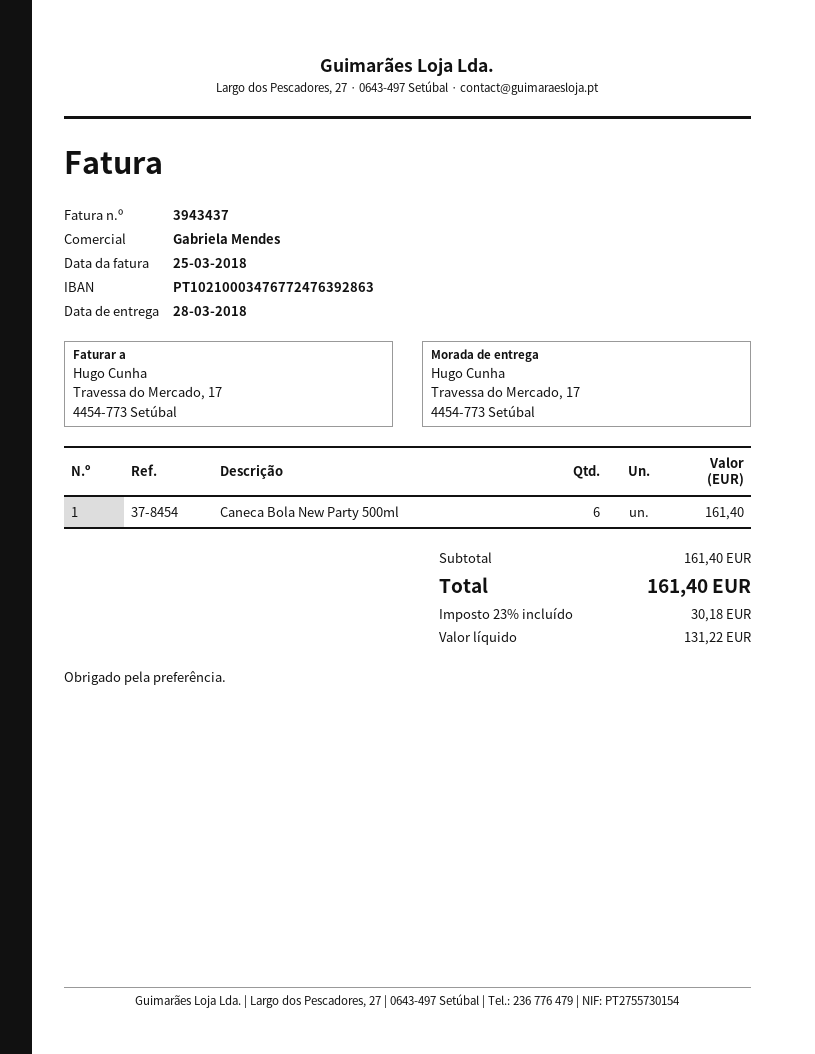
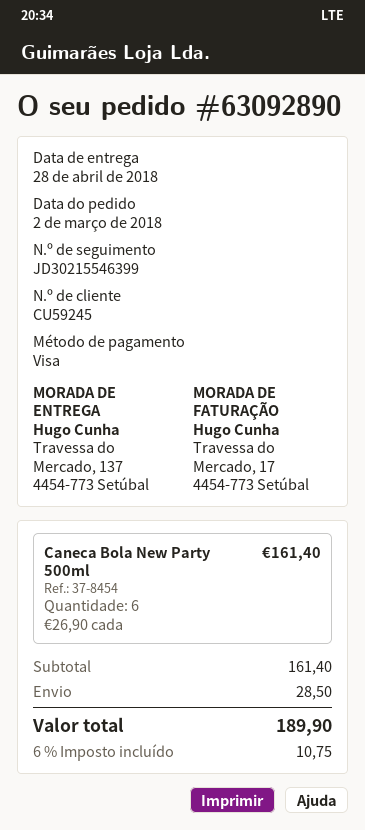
delivery date: 2018-03-28 -> 2018-04-28
ship to: Travessa do Mercado, 17, 4454-773 Setúbal -> Travessa do Mercado, 137, 4454-773 Setúbal
shipping: none -> 28.50
tax: 23% = 30.18 -> 6% = 10.75
total: 161.40 -> 189.90

